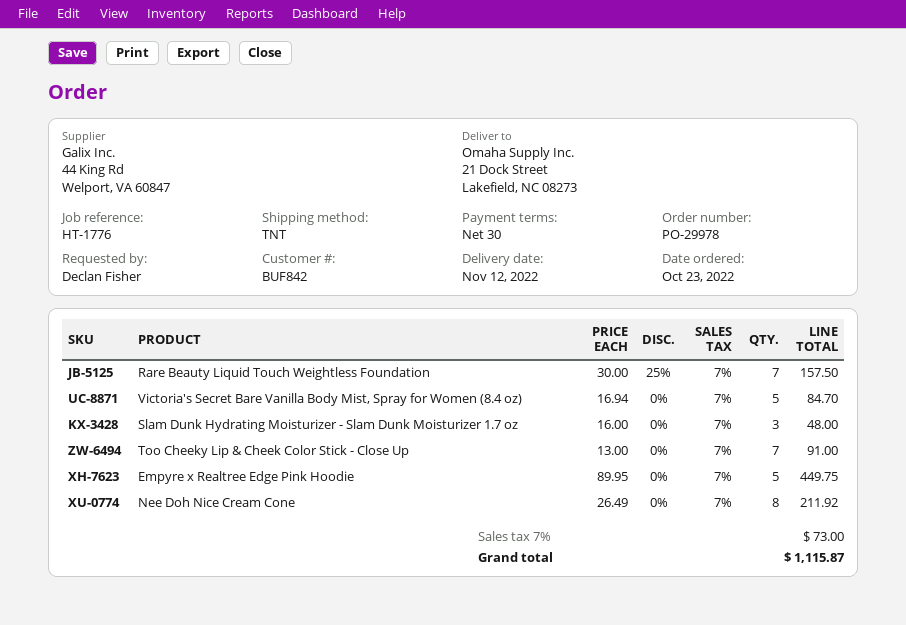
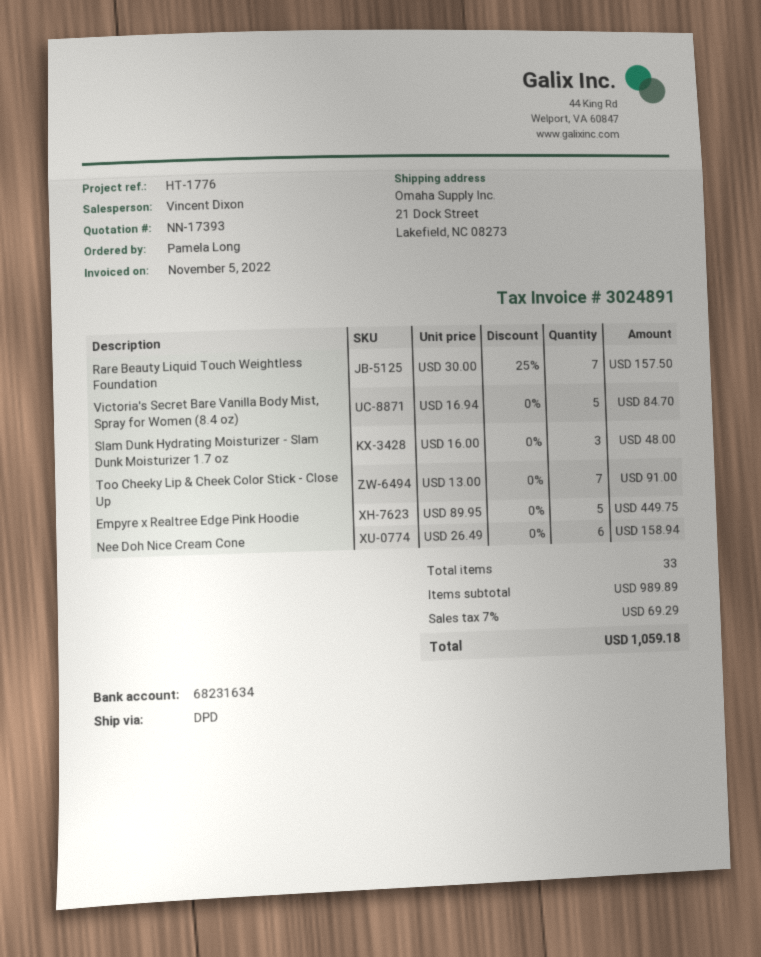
ordered by: Declan Fisher -> Pamela Long
shipping method: TNT -> DPD
Nee Doh Nice Cream Cone: 8 x 26.49 = 211.92 -> 6 x 26.49 = 158.94
tax: 7% = 73.00 -> 7% = 69.29
total: 1115.87 -> 1059.18

